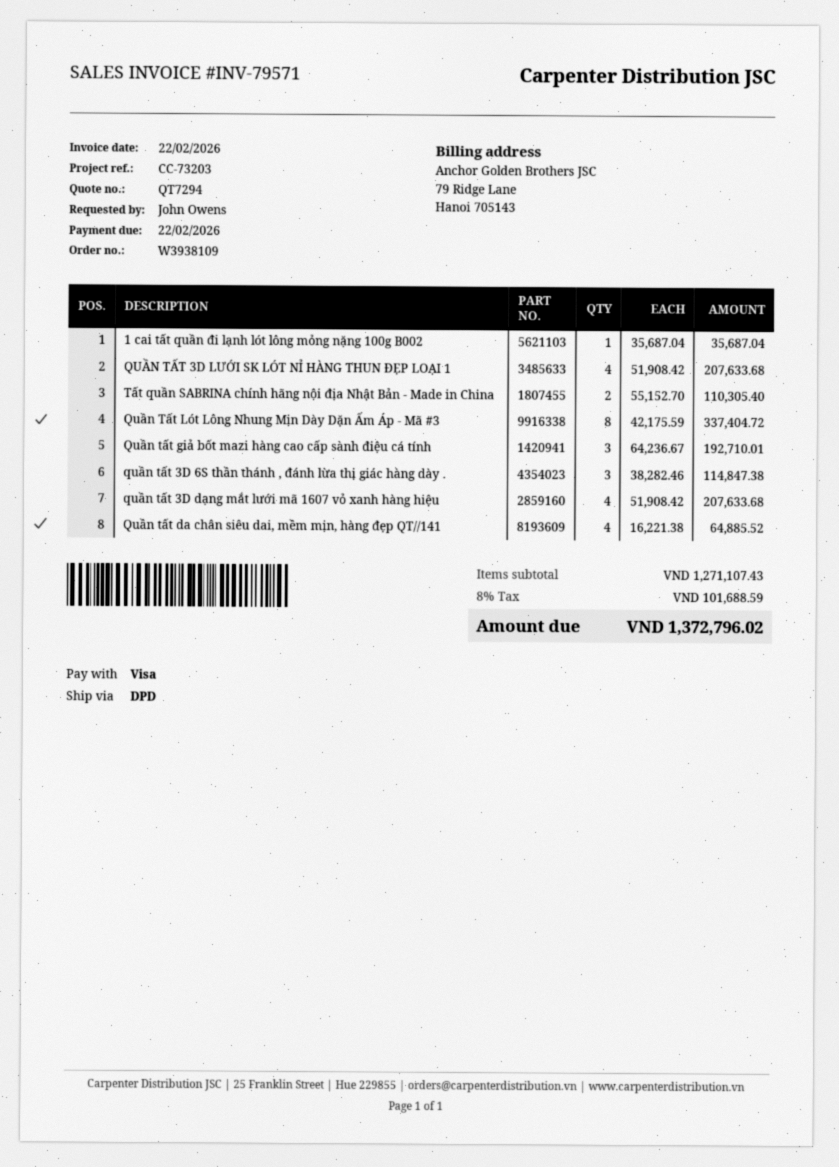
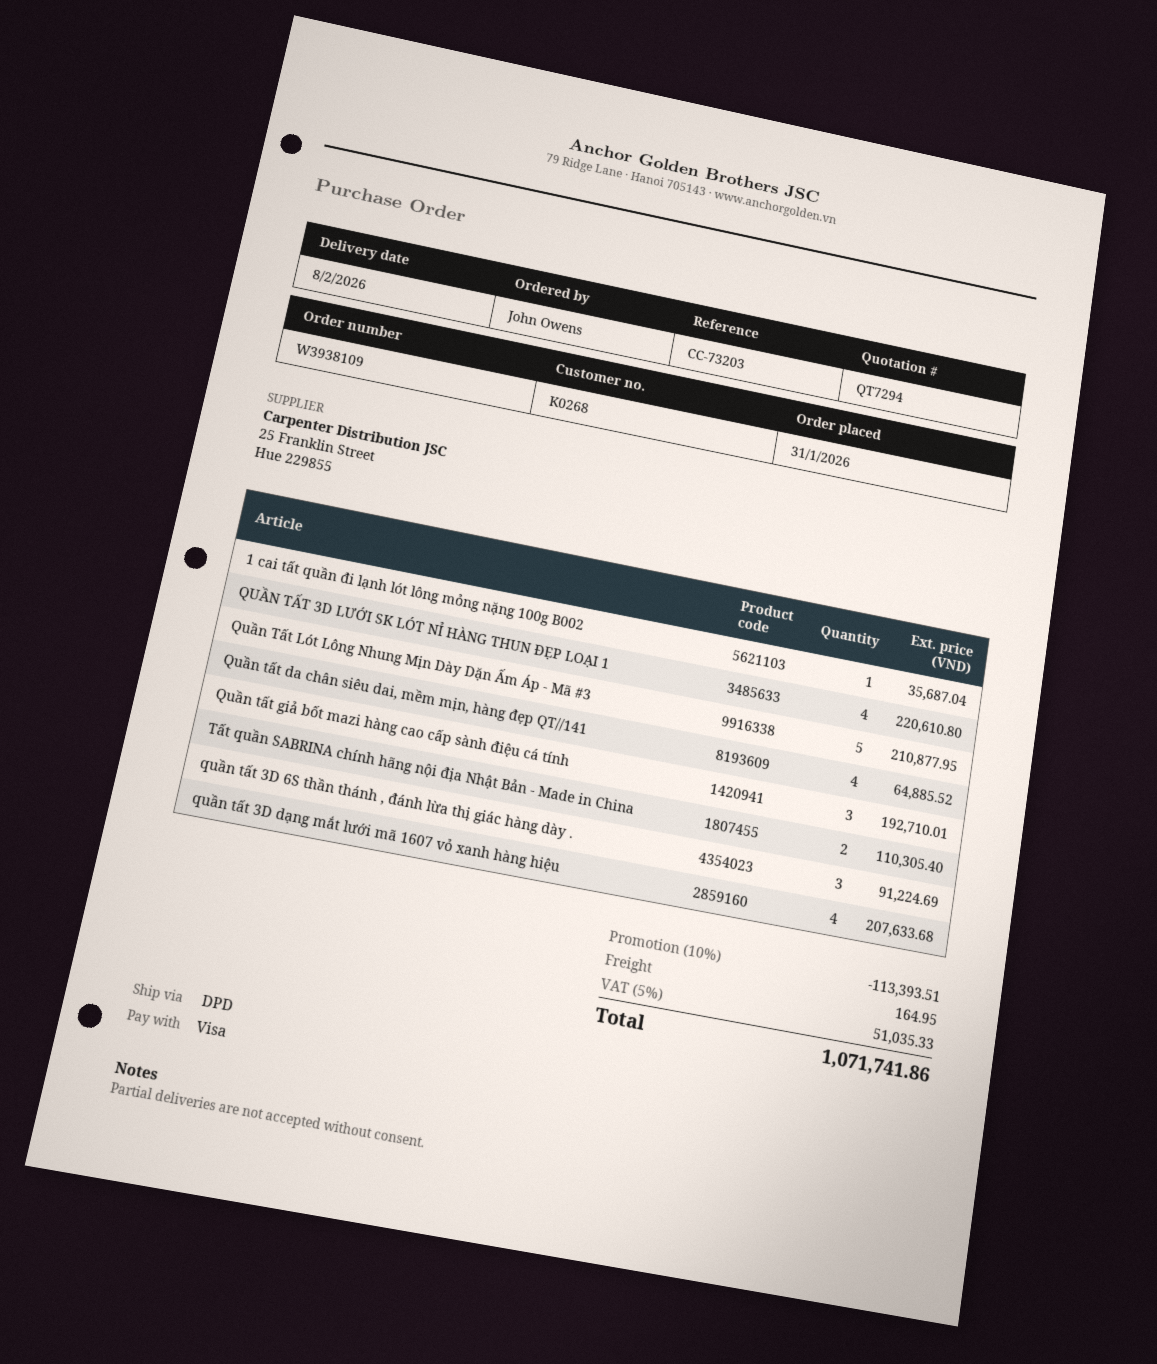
QUẦN TẤT 3D LƯỚI SK LÓT NỈ HÀNG THUN ĐẸP LOẠI 1: 4 for 207633.68 -> 4 for 220610.80
Quần Tất Lót Lông Nhung Mịn Dày Dặn Ấm Áp - Mã #3: 8 for 337404.72 -> 5 for 210877.95
quần tất 3D 6S thần thánh , đánh lừa thị giác hàng dày .: 3 for 114847.38 -> 3 for 91224.69
discount: none -> 10% = 113393.51
shipping: none -> 164.95
tax: 8% = 101688.59 -> 5% = 51035.33
total: 1372796.02 -> 1071741.86

